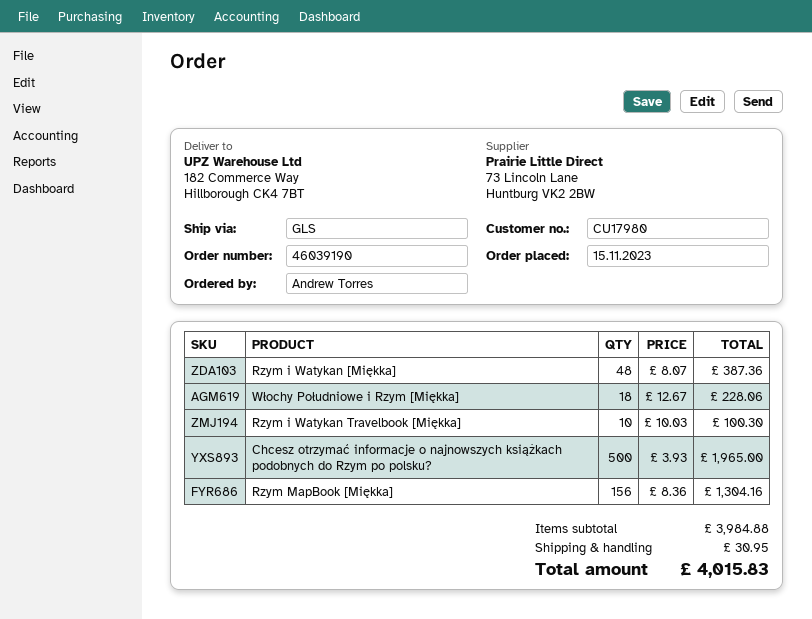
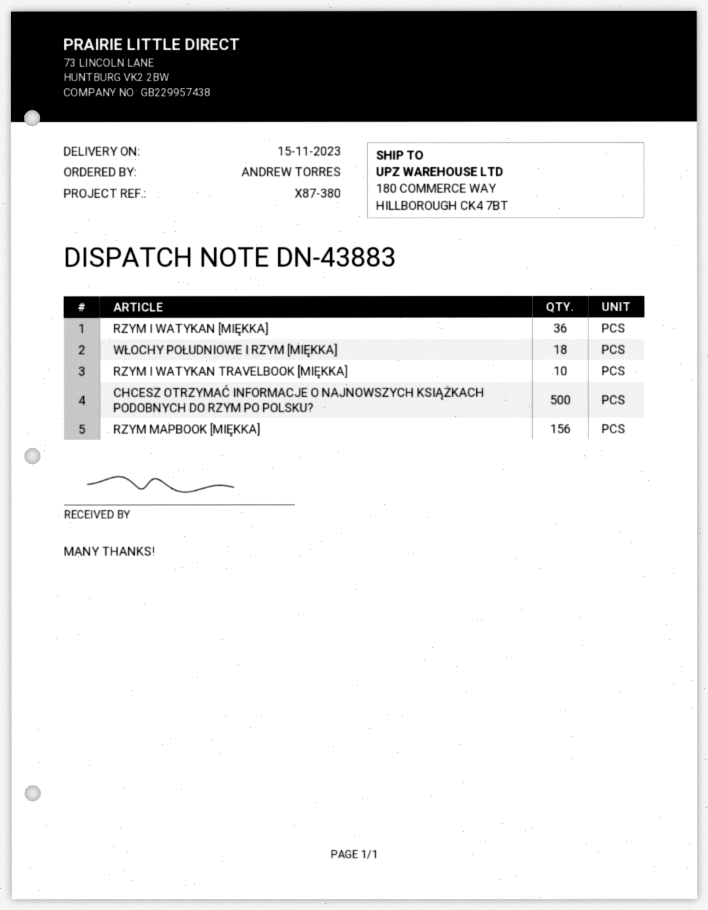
ship to: 182 Commerce Way, Hillborough CK4 7BT -> 180 COMMERCE WAY, HILLBOROUGH CK4 7BT
Rzym i Watykan [Miękka]: 48 -> 36

